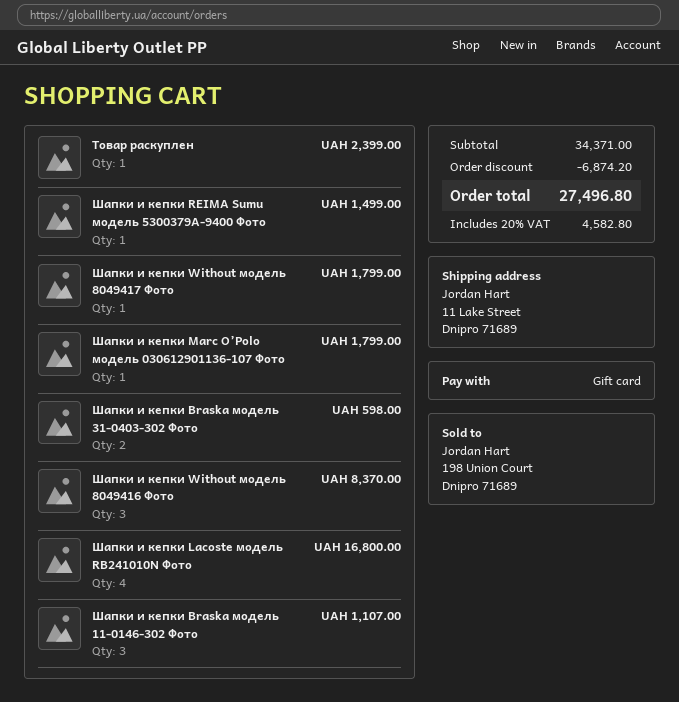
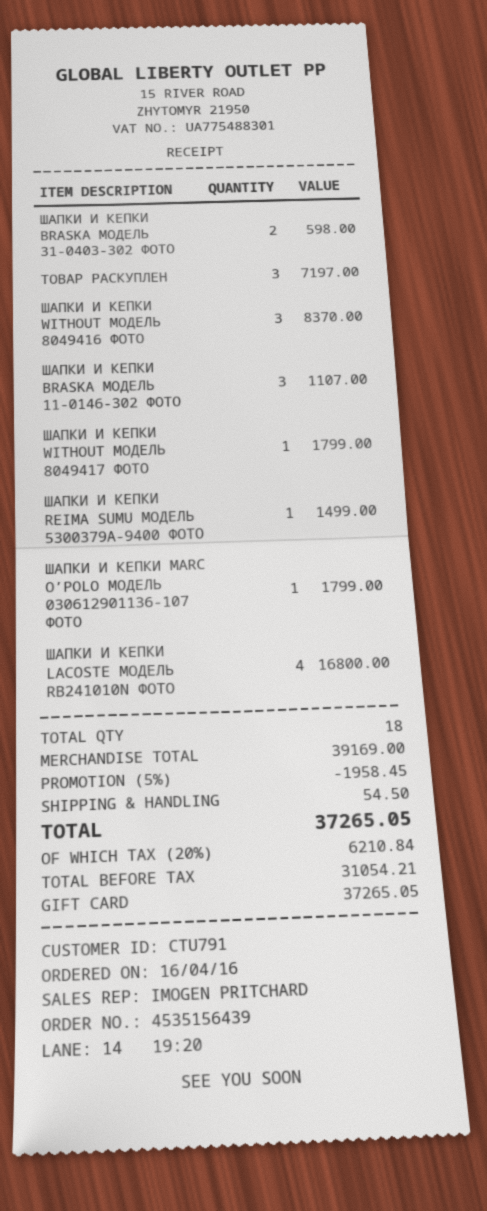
Товар раскуплен: 1 for 2399.00 -> 3 for 7197.00
subtotal: 34371.00 -> 39169.00
discount: 6874.20 -> 1958.45
shipping: none -> 54.50
tax: 20% = 4582.80 -> 20% = 6210.84
total: 27496.80 -> 37265.05

